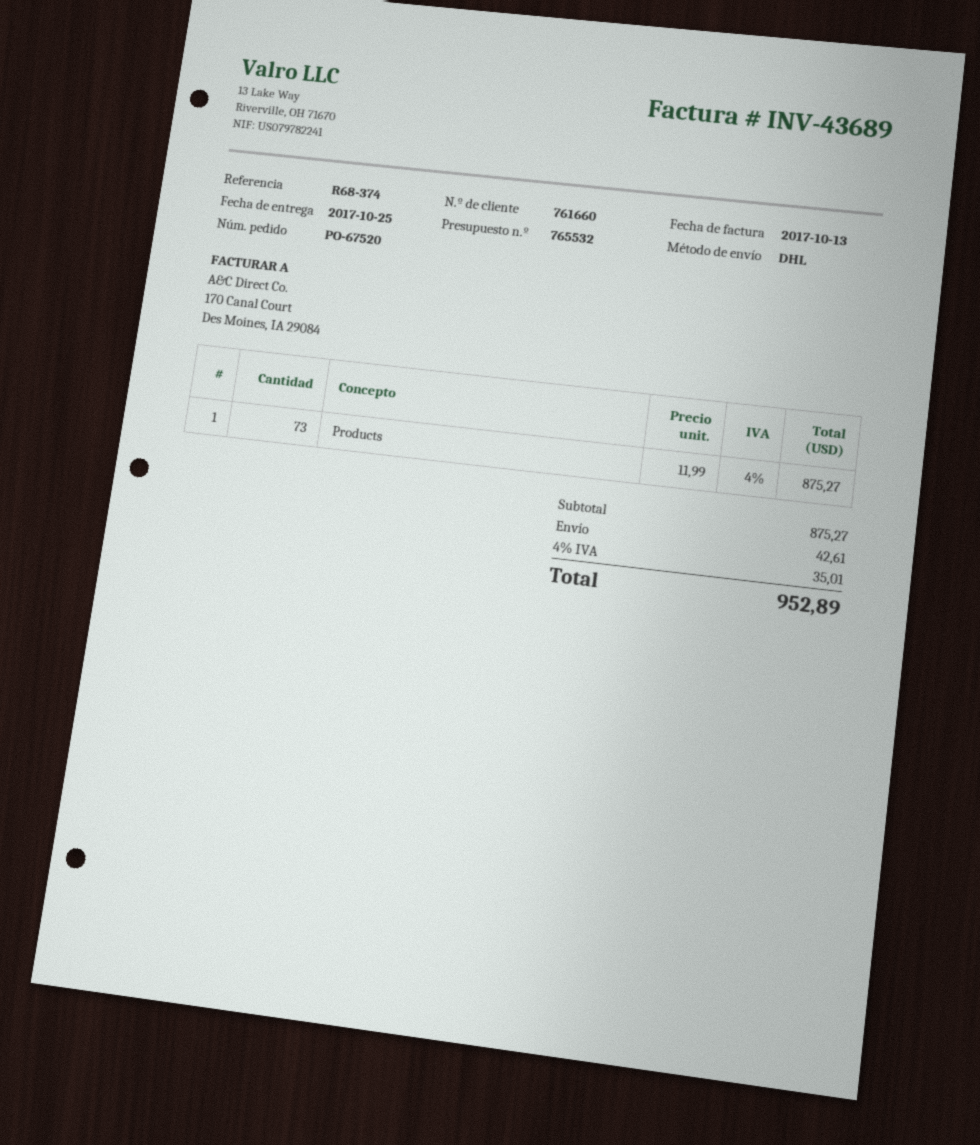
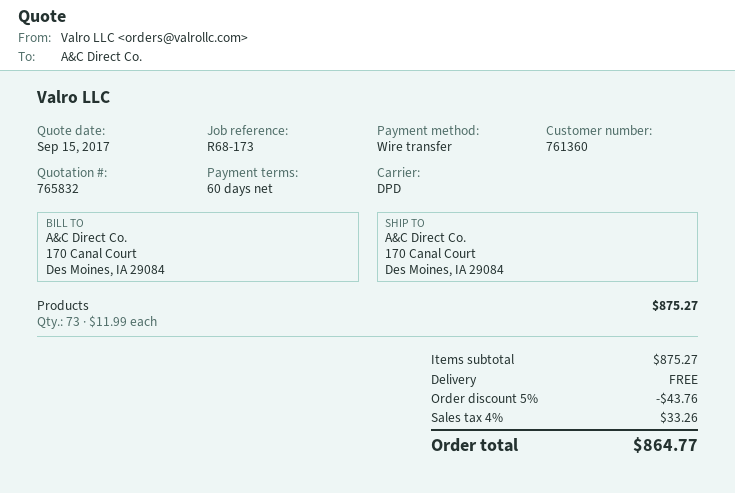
quote number: 765532 -> 765832
customer number: 761660 -> 761360
reference: R68-374 -> R68-173
shipping method: DHL -> DPD
discount: none -> 5% = 43.76
shipping: 42.61 -> 0.00
tax: 4% = 35.01 -> 4% = 33.26
total: 952.89 -> 864.77

